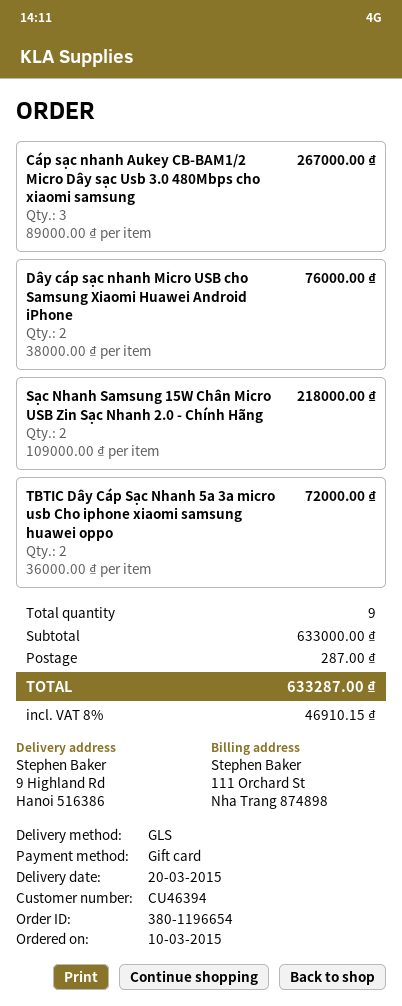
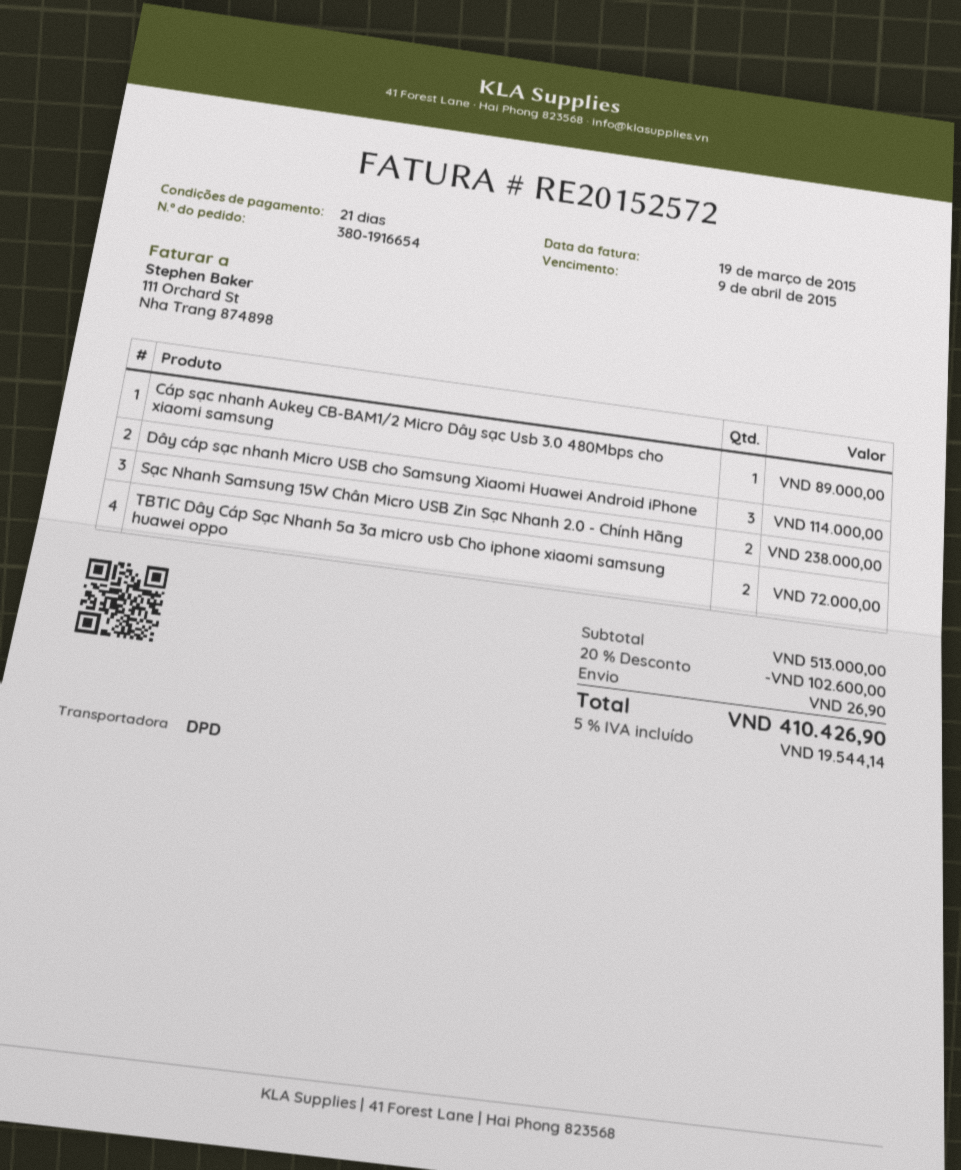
order number: 380-1196654 -> 380-1916654
shipping method: GLS -> DPD
Cáp sạc nhanh Aukey CB-BAM1/2 Micro Dây sạc Usb 3.0 480Mbps cho xiaomi samsung: 3 for 267000.00 -> 1 for 89000.00
Dây cáp sạc nhanh Micro USB cho Samsung Xiaomi Huawei Android iPhone: 2 for 76000.00 -> 3 for 114000.00
Sạc Nhanh Samsung 15W Chân Micro USB Zin Sạc Nhanh 2.0 - Chính Hãng: 2 for 218000.00 -> 2 for 238000.00
subtotal: 633000.00 -> 513000.00
discount: none -> 20% = 102600.00
shipping: 287.00 -> 26.90
tax: 8% = 46910.15 -> 5% = 19544.14
total: 633287.00 -> 410426.90

